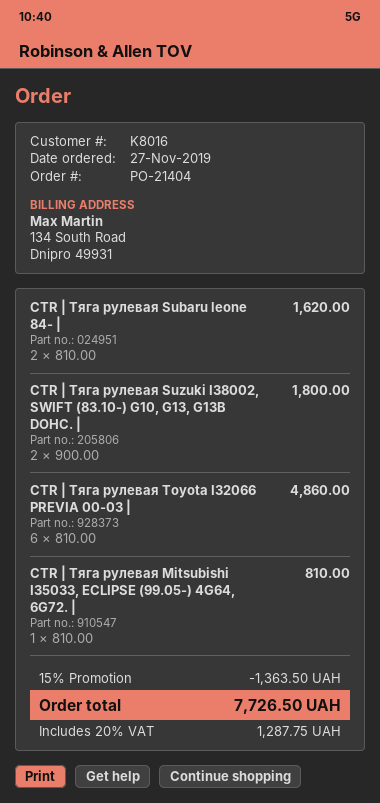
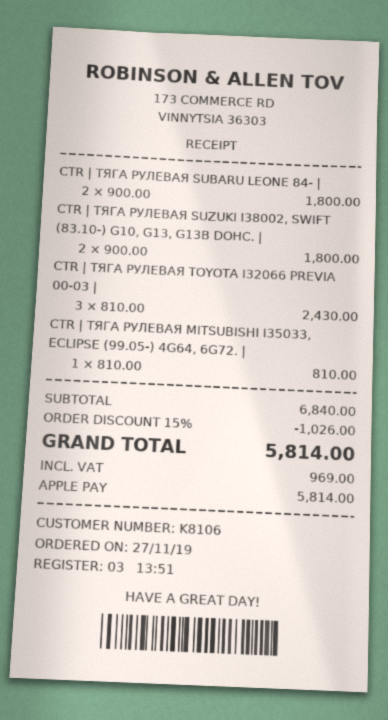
customer number: K8016 -> K8106
CTR | Тяга рулевая Subaru leone 84- |: 2 x 810.00 = 1620.00 -> 2 x 900.00 = 1800.00
CTR | Тяга рулевая Toyota I32066 PREVIA 00-03 |: 6 x 810.00 = 4860.00 -> 3 x 810.00 = 2430.00
discount: 15% = 1363.50 -> 15% = 1026.00
tax: 1287.75 -> 969.00
total: 7726.50 -> 5814.00

